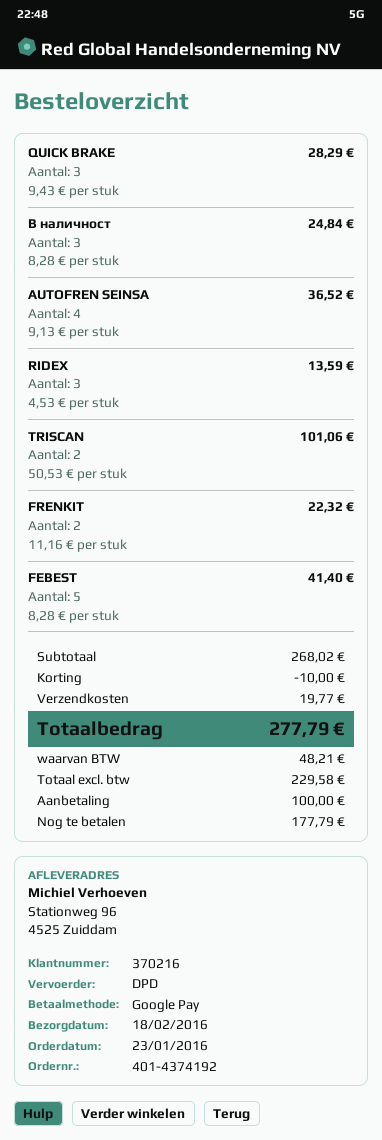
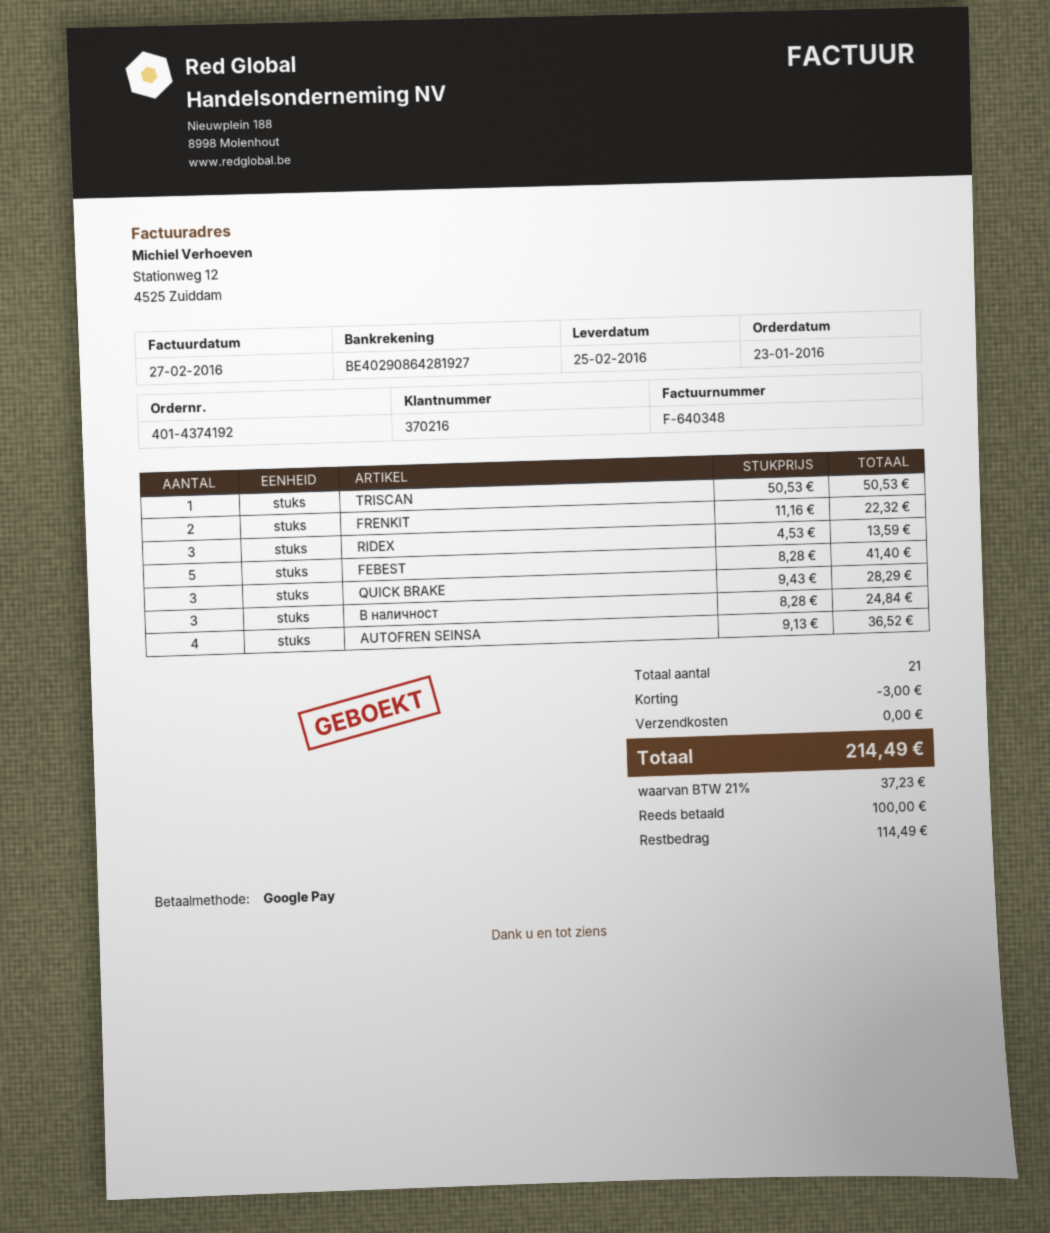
delivery date: 2016-02-18 -> 2016-02-25
TRISCAN: 2 x 50.53 = 101.06 -> 1 x 50.53 = 50.53
discount: 10.00 -> 3.00
shipping: 19.77 -> 0.00
tax: 48.21 -> 37.23
total: 277.79 -> 214.49
balance: 177.79 -> 114.49

